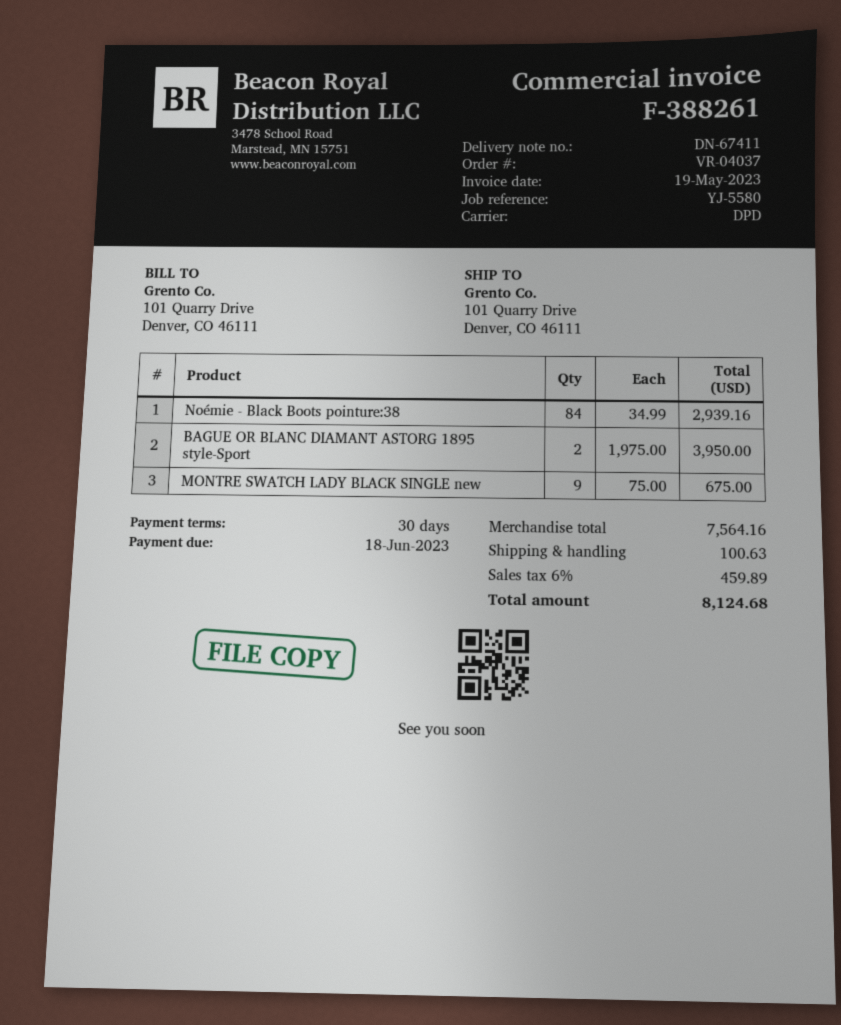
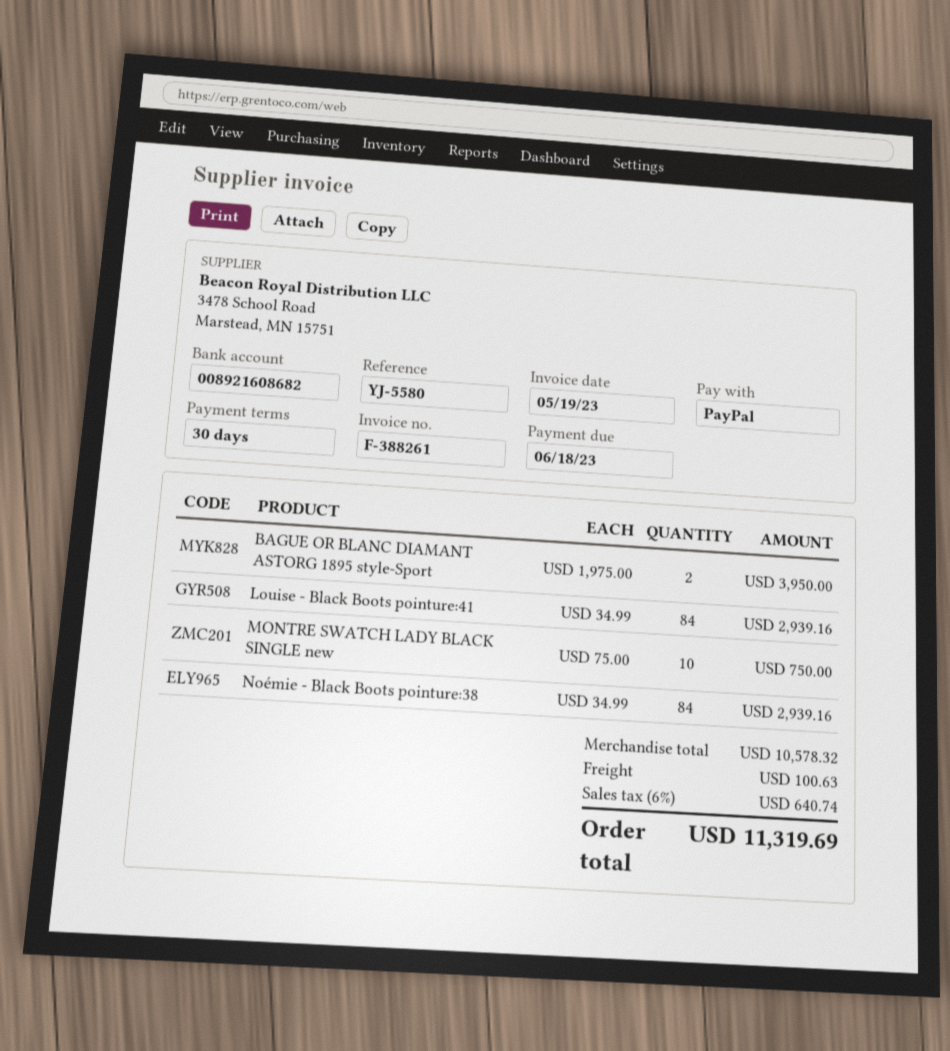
MONTRE SWATCH LADY BLACK SINGLE new: 9 x 75.00 = 675.00 -> 10 x 75.00 = 750.00
Louise - Black Boots pointure:41: none -> 84 x 34.99 = 2939.16
subtotal: 7564.16 -> 10578.32
tax: 6% = 459.89 -> 6% = 640.74
total: 8124.68 -> 11319.69

